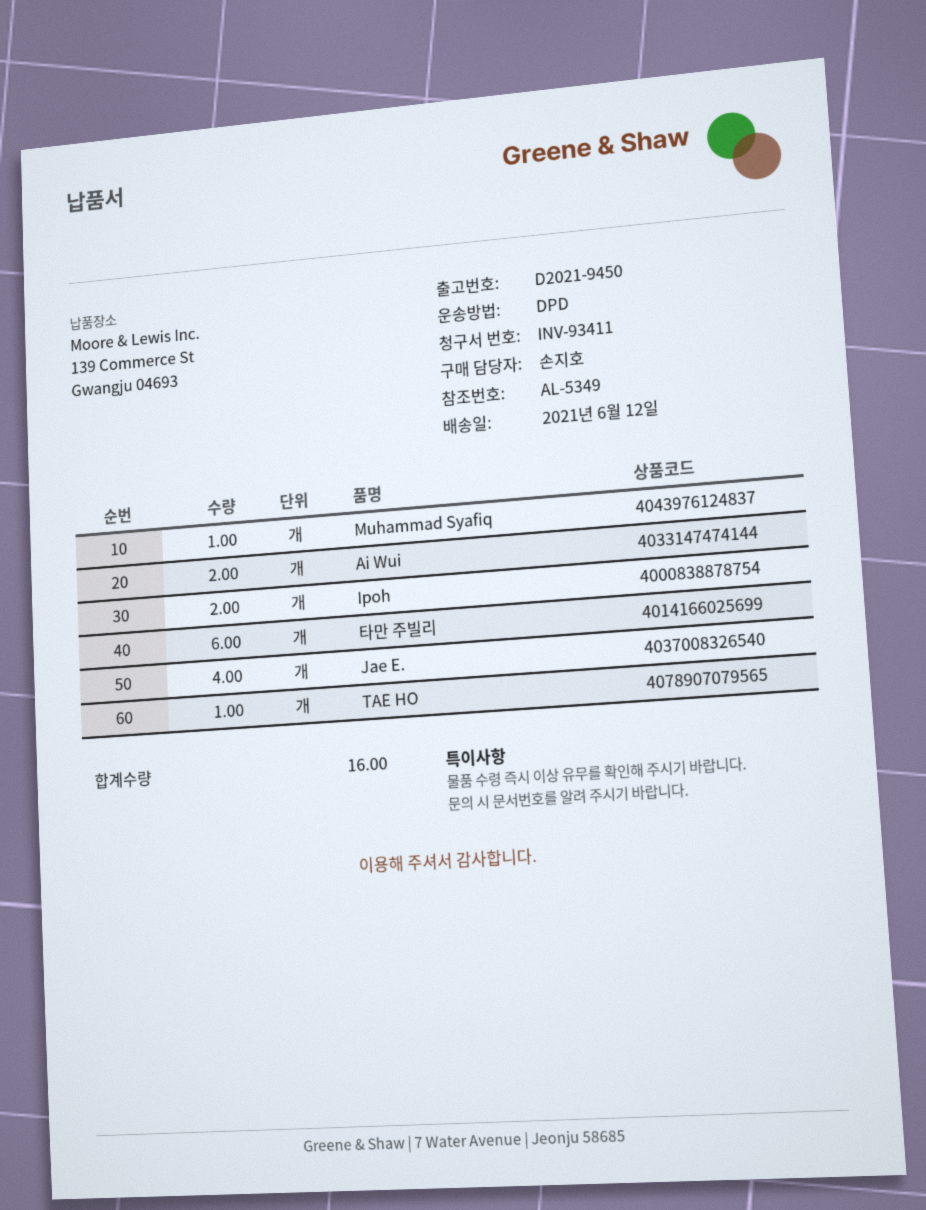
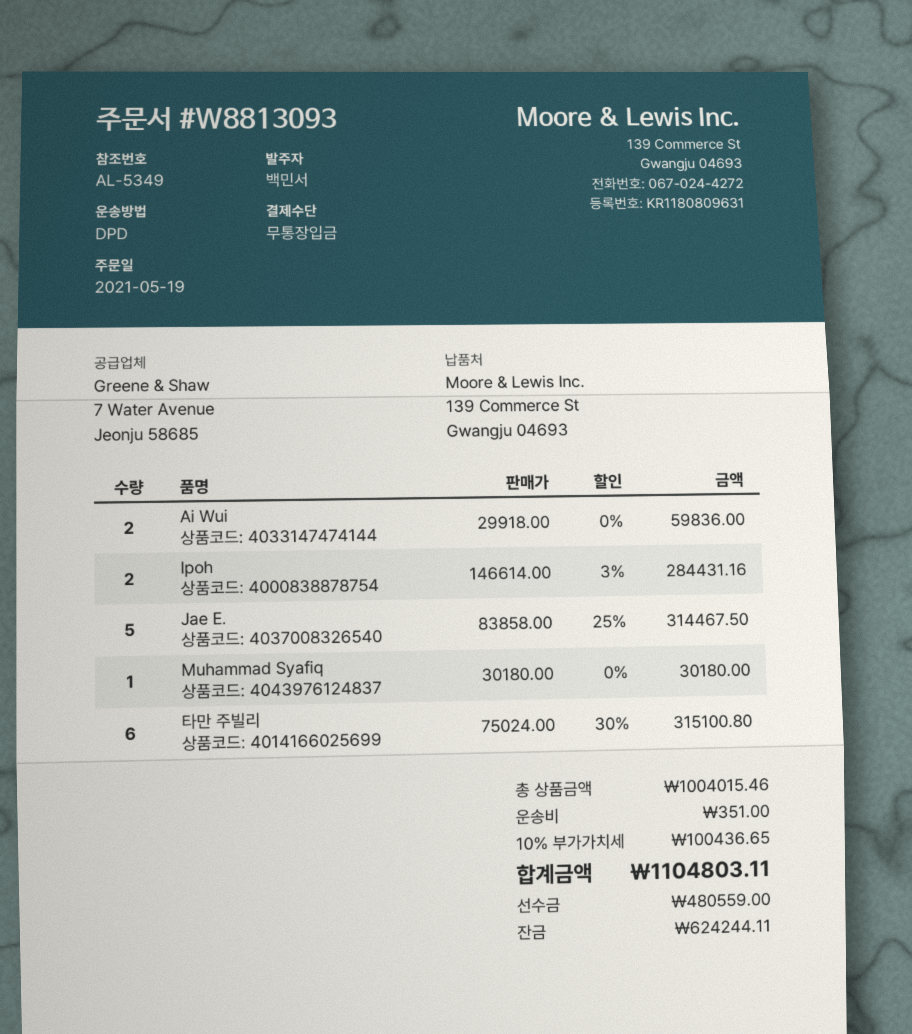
ordered by: 손지호 -> 백민서
Jae E.: 4 -> 5
TAE HO: 1 -> none

